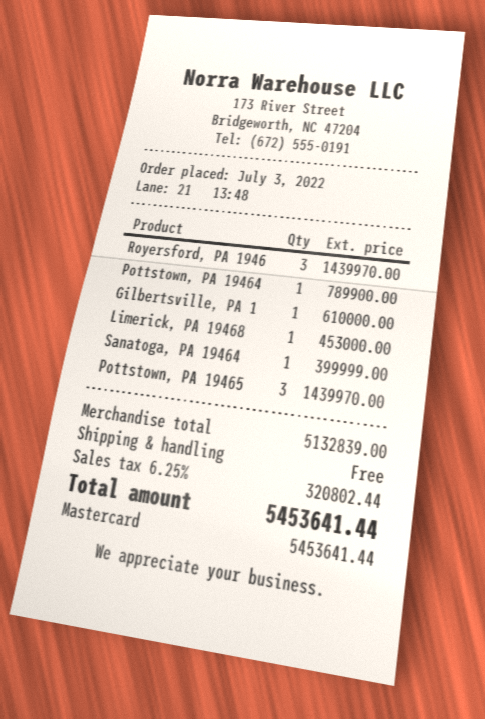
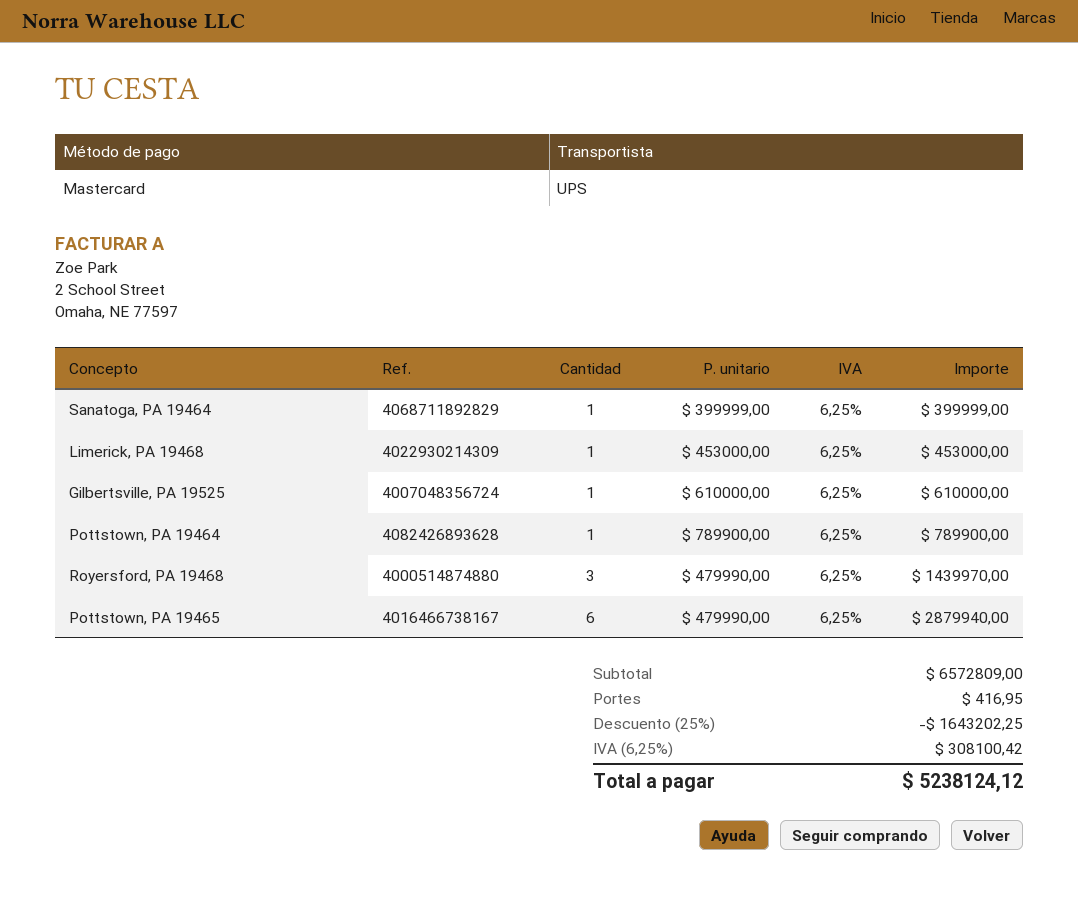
Pottstown, PA 19465: 3 for 1439970.00 -> 6 for 2879940.00
subtotal: 5132839.00 -> 6572809.00
discount: none -> 25% = 1643202.25
shipping: 0.00 -> 416.95
tax: 6.25% = 320802.44 -> 6.25% = 308100.42
total: 5453641.44 -> 5238124.12

